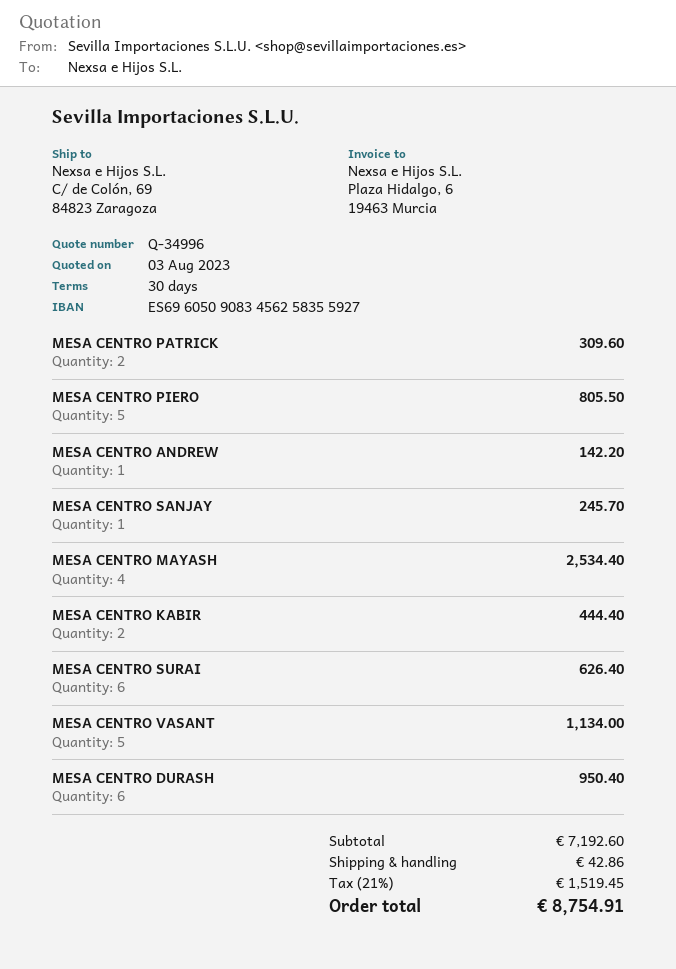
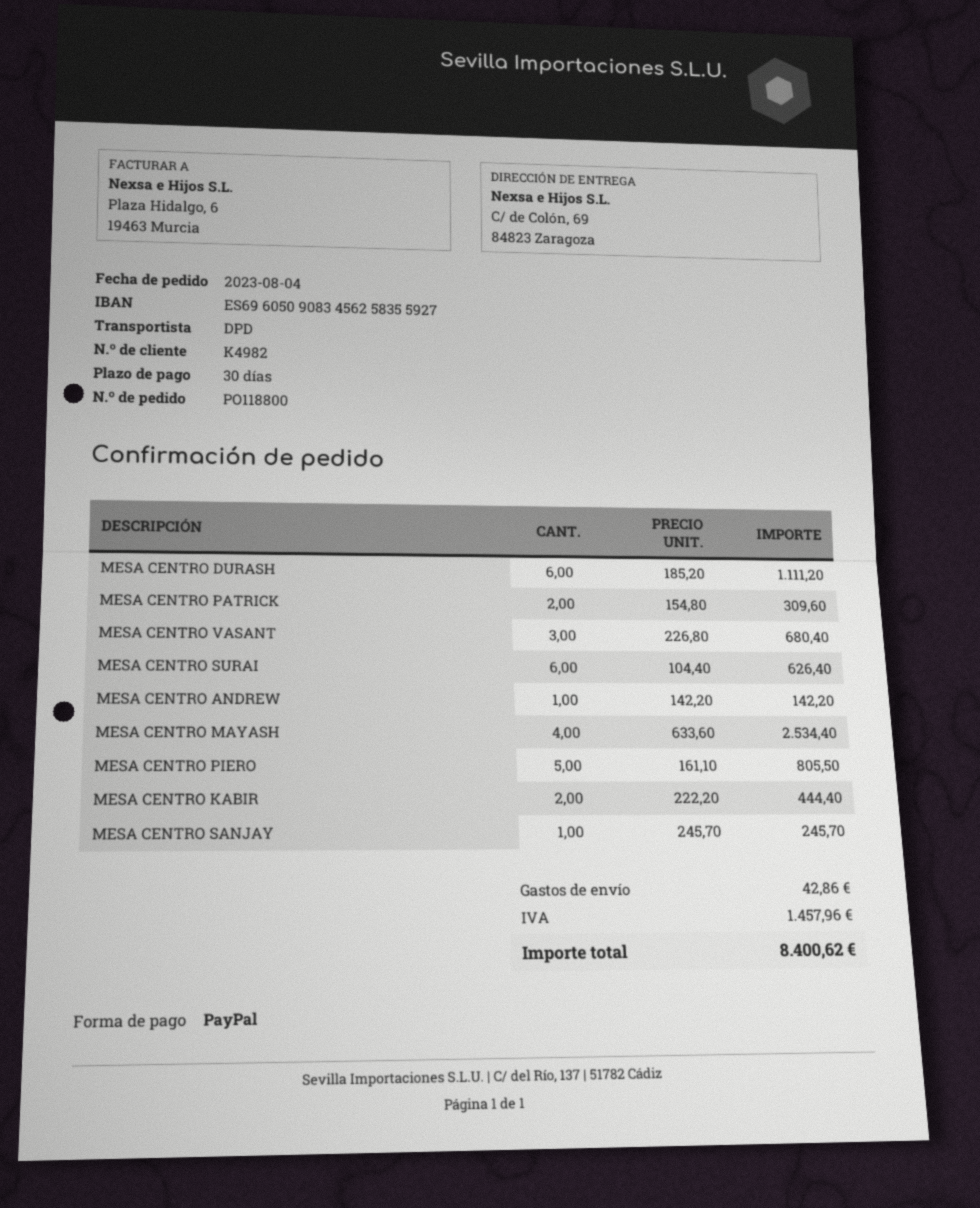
MESA CENTRO VASANT: 5 for 1134.00 -> 3 for 680.40
MESA CENTRO DURASH: 6 for 950.40 -> 6 for 1111.20
tax: 1519.45 -> 1457.96
total: 8754.91 -> 8400.62

